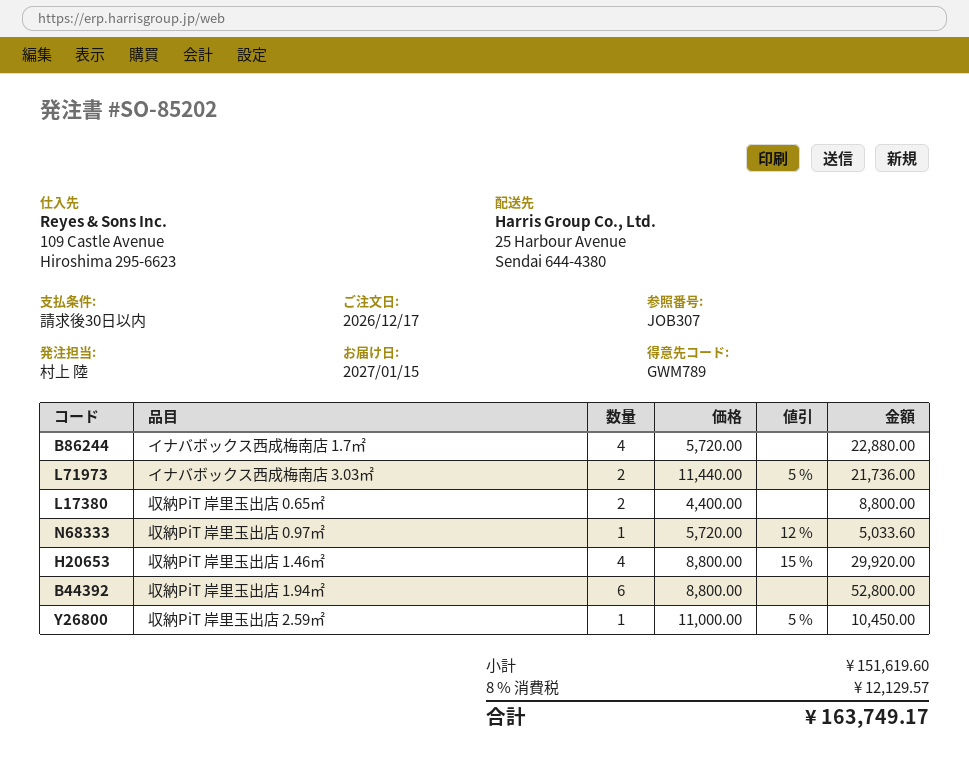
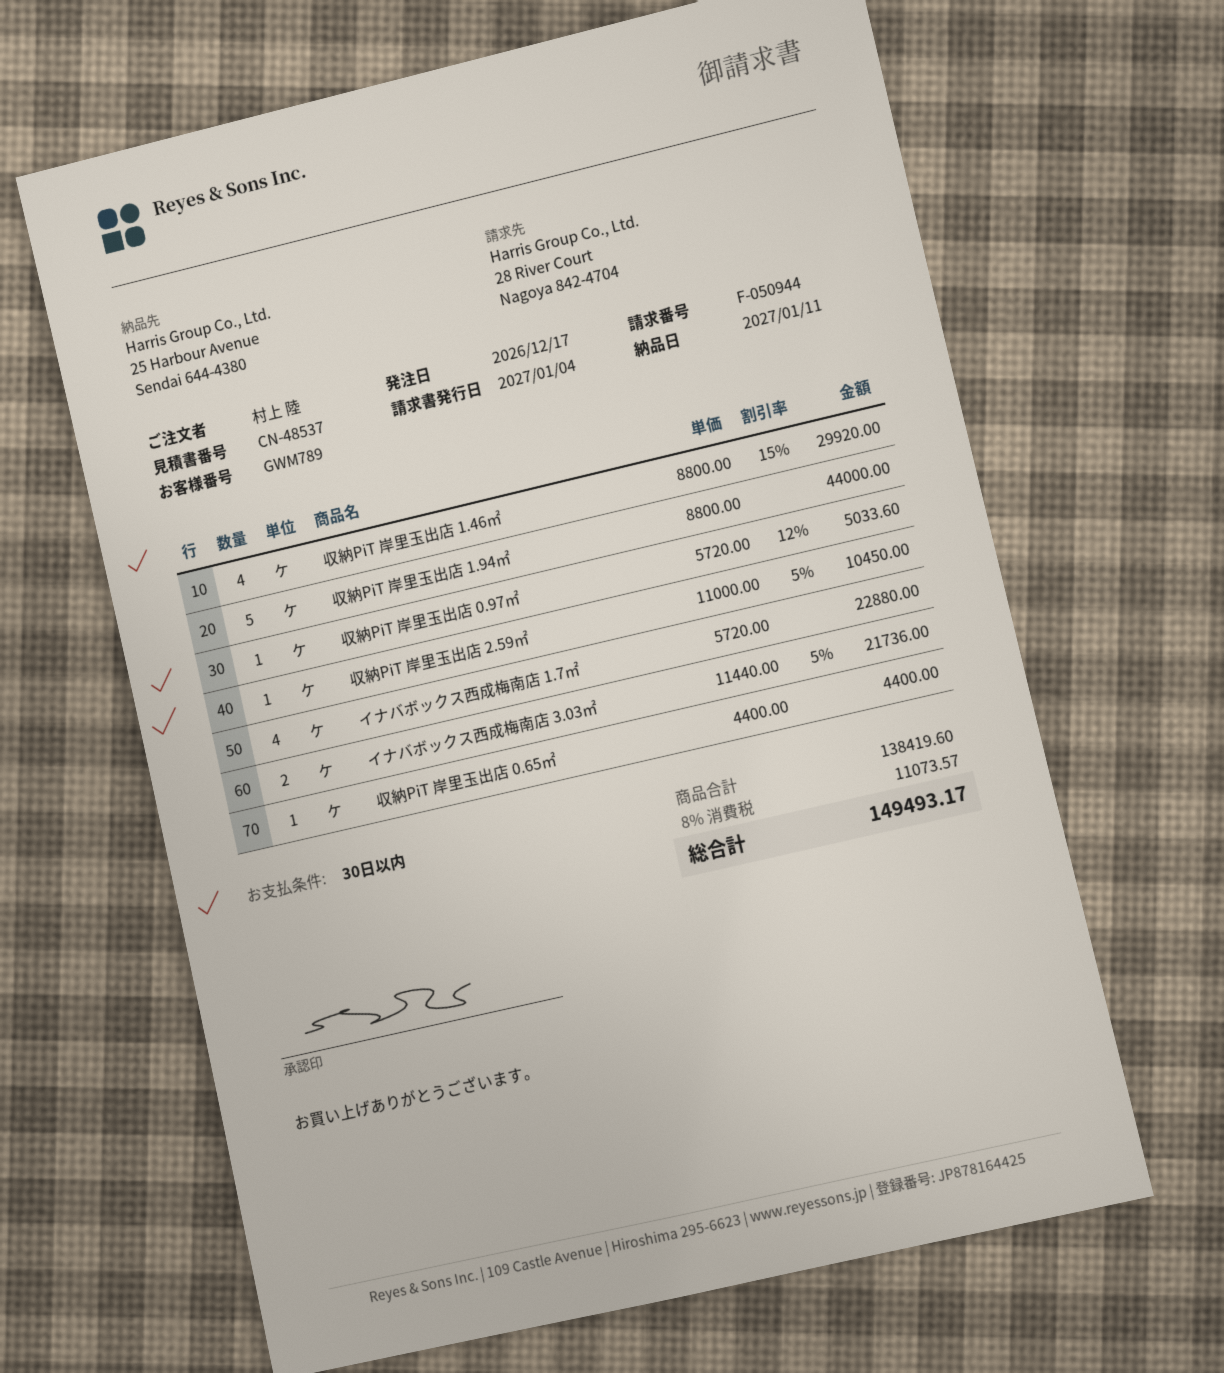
delivery date: 2027-01-15 -> 2027-01-11
収納PiT 岸里玉出店 0.65㎡: 2 x 4400.00 = 8800.00 -> 1 x 4400.00 = 4400.00
収納PiT 岸里玉出店 1.94㎡: 6 x 8800.00 = 52800.00 -> 5 x 8800.00 = 44000.00
subtotal: 151619.60 -> 138419.60
tax: 8% = 12129.57 -> 8% = 11073.57
total: 163749.17 -> 149493.17

